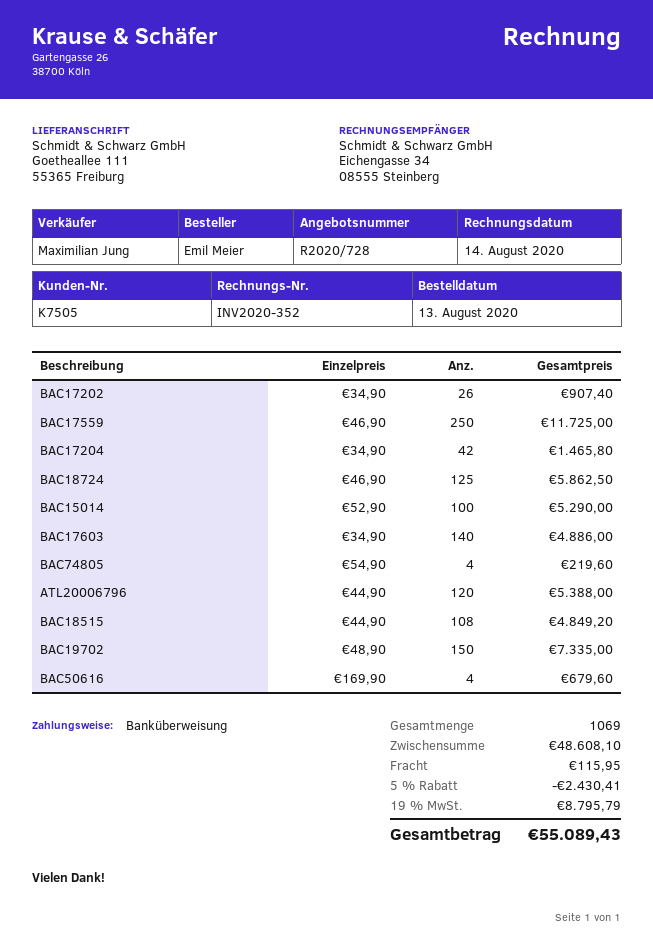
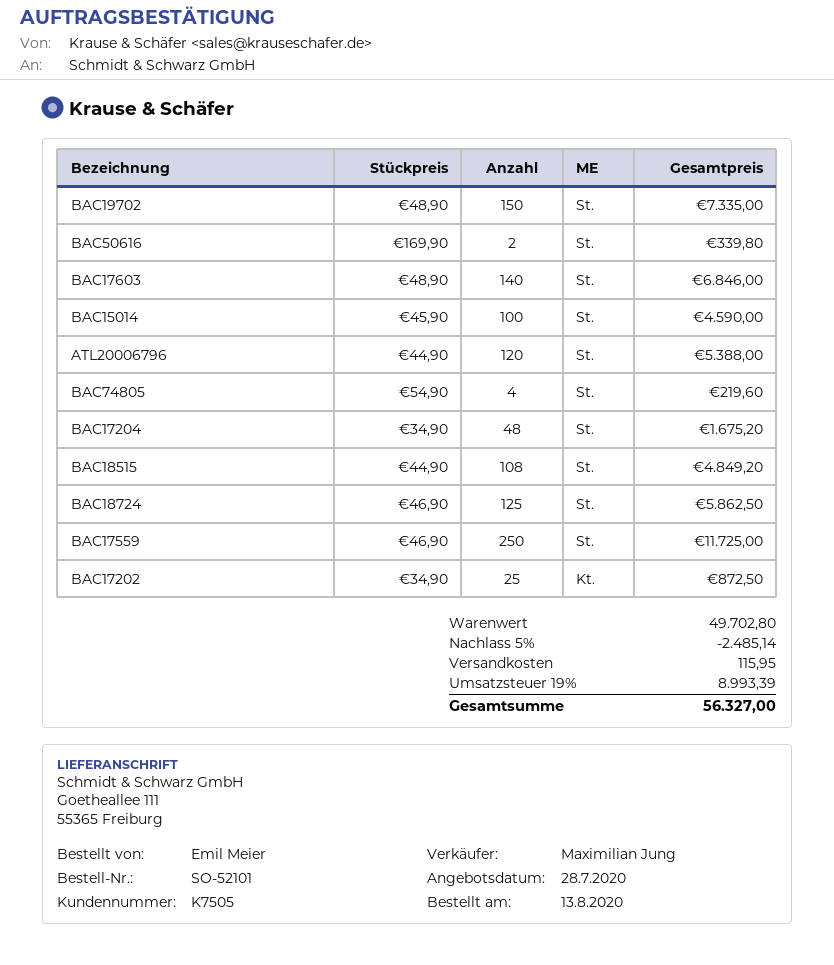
BAC17202: 26 x 34.90 = 907.40 -> 25 x 34.90 = 872.50
BAC17204: 42 x 34.90 = 1465.80 -> 48 x 34.90 = 1675.20
BAC15014: 100 x 52.90 = 5290.00 -> 100 x 45.90 = 4590.00
BAC17603: 140 x 34.90 = 4886.00 -> 140 x 48.90 = 6846.00
BAC50616: 4 x 169.90 = 679.60 -> 2 x 169.90 = 339.80
subtotal: 48608.10 -> 49702.80
discount: 5% = 2430.41 -> 5% = 2485.14
tax: 19% = 8795.79 -> 19% = 8993.39
total: 55089.43 -> 56327.00

